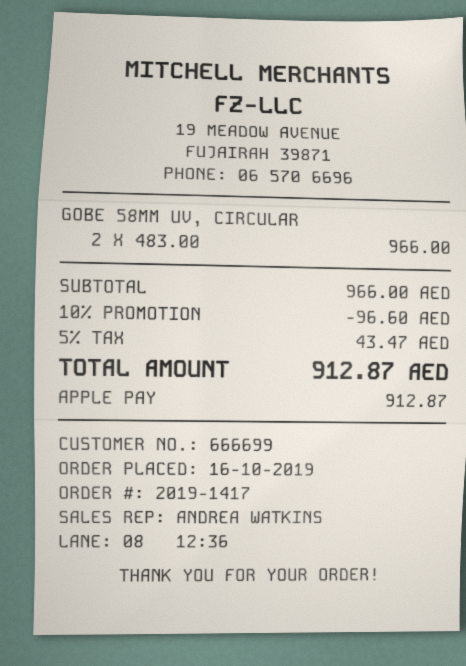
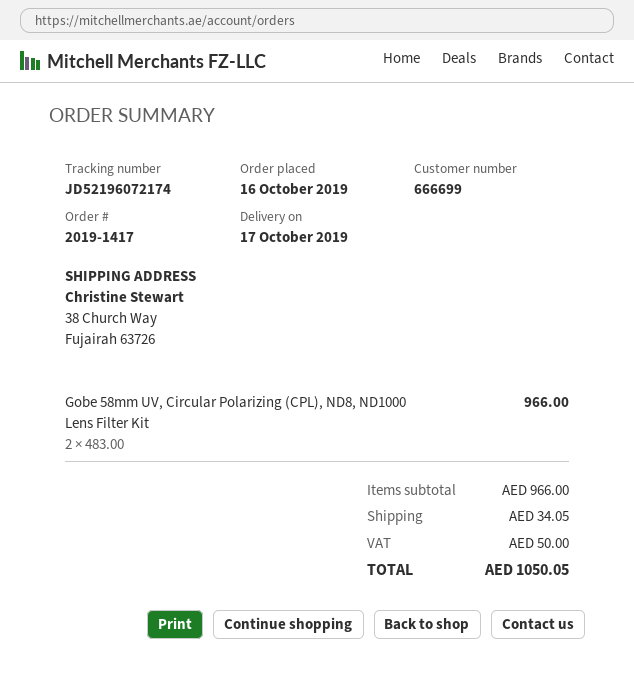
discount: 10% = 96.60 -> none
shipping: none -> 34.05
tax: 43.47 -> 50.00
total: 912.87 -> 1050.05

